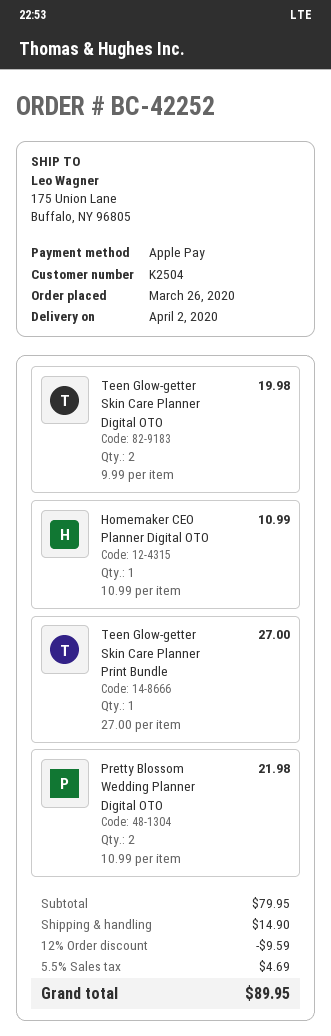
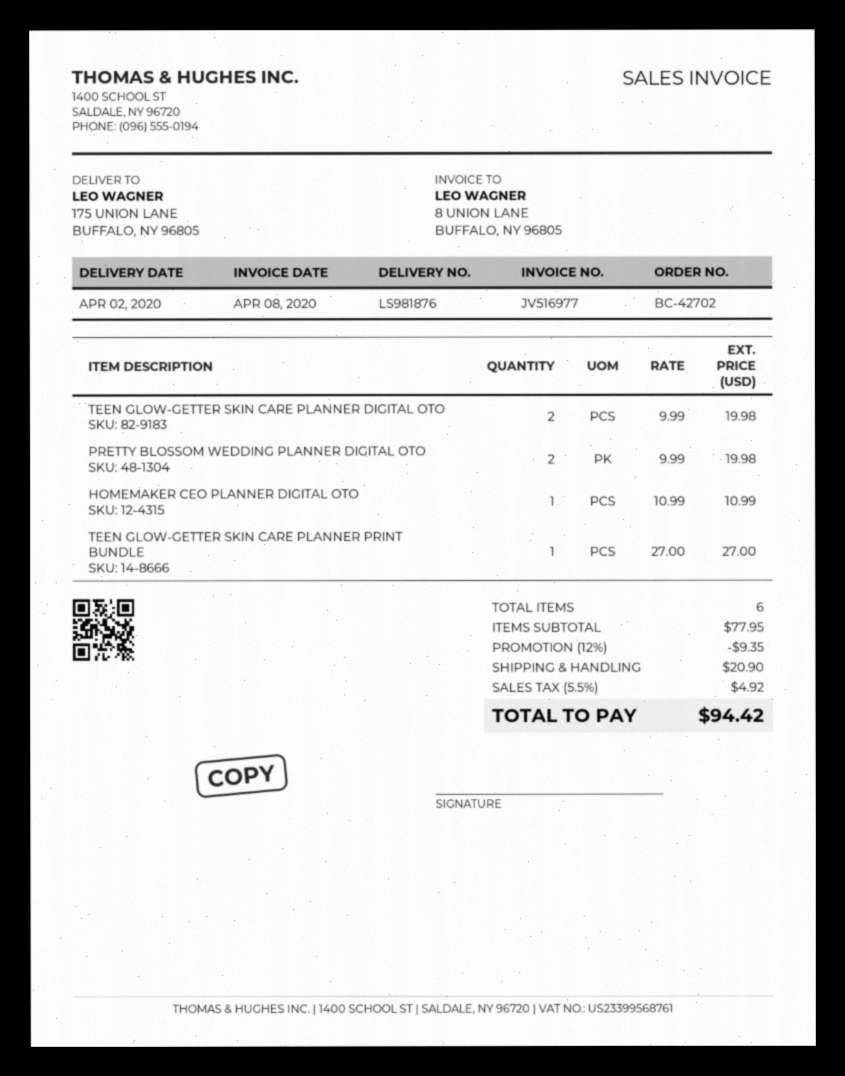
order number: BC-42252 -> BC-42702
Pretty Blossom Wedding Planner Digital OTO: 2 x 10.99 = 21.98 -> 2 x 9.99 = 19.98
subtotal: 79.95 -> 77.95
discount: 12% = 9.59 -> 12% = 9.35
shipping: 14.90 -> 20.90
tax: 5.5% = 4.69 -> 5.5% = 4.92
total: 89.95 -> 94.42

